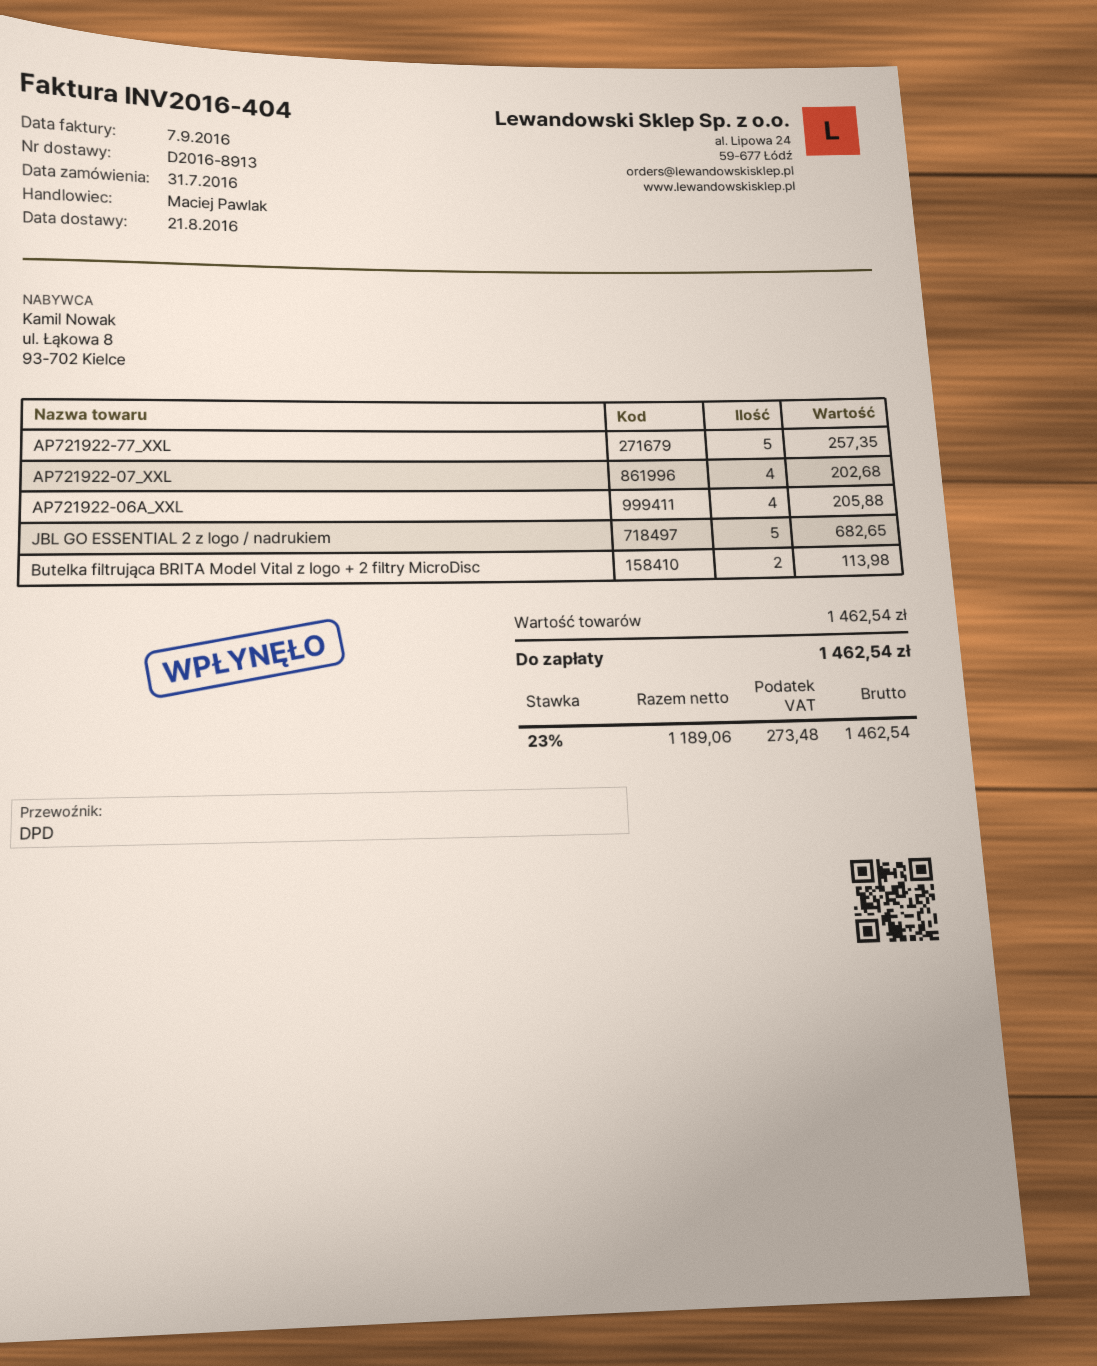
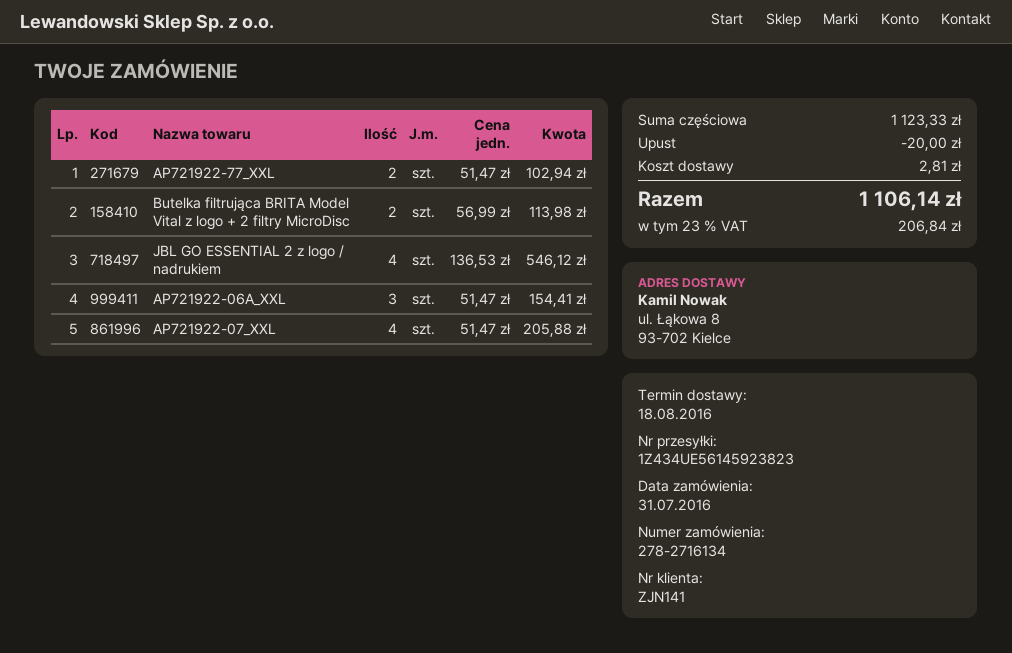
delivery date: 2016-08-21 -> 2016-08-18
AP721922-77_XXL: 5 for 257.35 -> 2 for 102.94
AP721922-07_XXL: 4 for 202.68 -> 4 for 205.88
AP721922-06A_XXL: 4 for 205.88 -> 3 for 154.41
JBL GO ESSENTIAL 2 z logo / nadrukiem: 5 for 682.65 -> 4 for 546.12
subtotal: 1462.54 -> 1123.33
discount: none -> 20.00
shipping: none -> 2.81
tax: 23% = 273.48 -> 23% = 206.84
total: 1462.54 -> 1106.14

